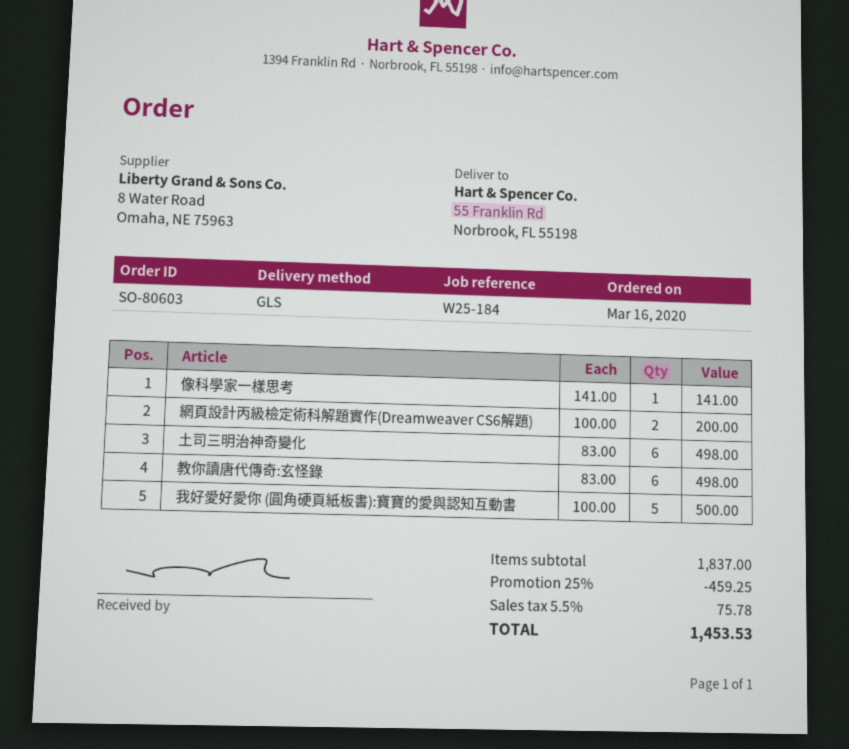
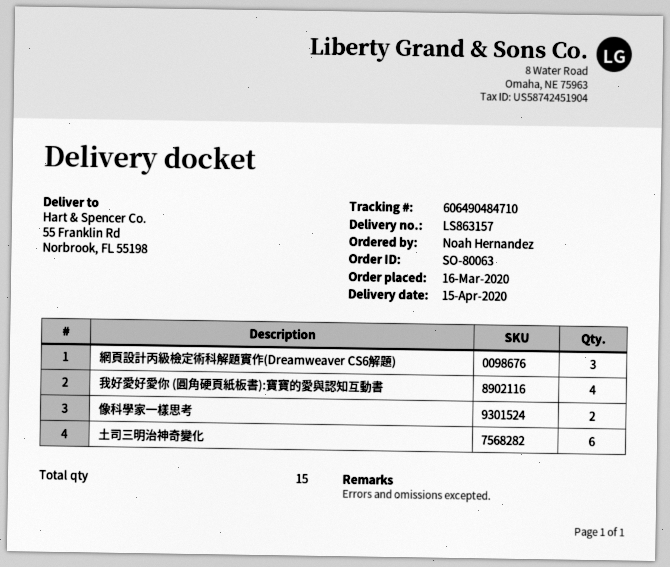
order number: SO-80603 -> SO-80063
像科學家一樣思考: 1 -> 2
網頁設計丙級檢定術科解題實作(Dreamweaver CS6解題): 2 -> 3
教你讀唐代傳奇:玄怪錄: 6 -> none
我好愛好愛你 (圓角硬頁紙板書):寶寶的愛與認知互動書: 5 -> 4

